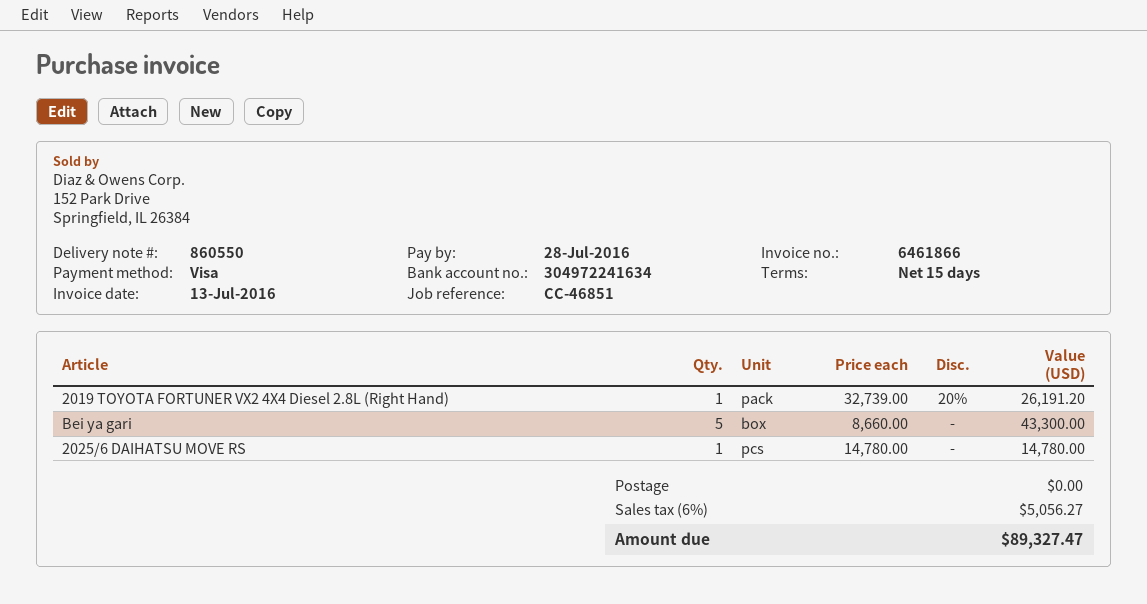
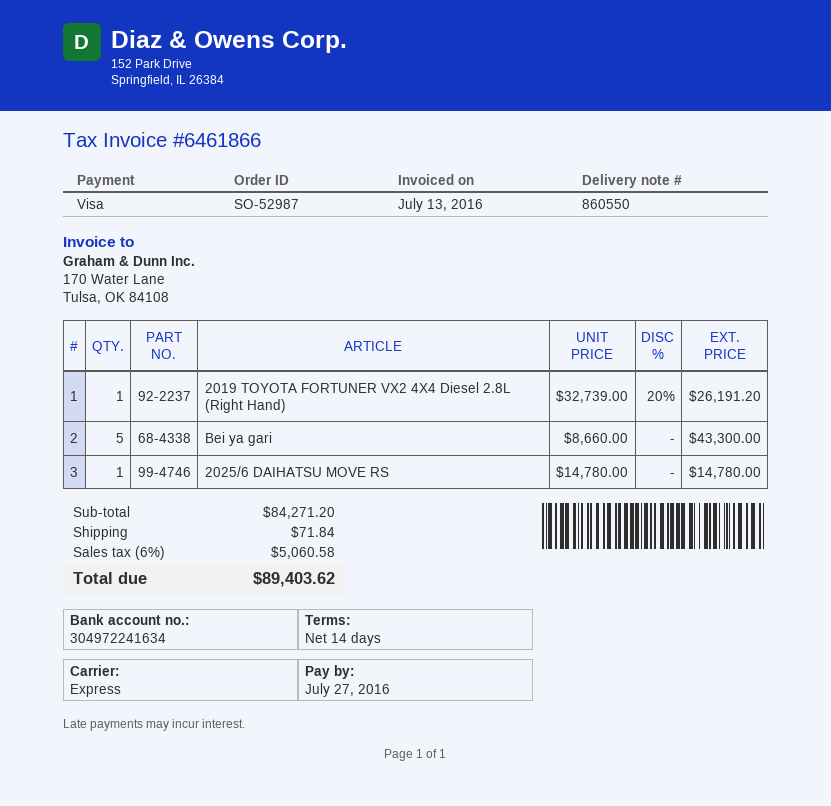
payment terms: 15 days -> 14 days
due date: 2016-07-28 -> 2016-07-27
shipping: 0.00 -> 71.84
tax: 6% = 5056.27 -> 6% = 5060.58
total: 89327.47 -> 89403.62

